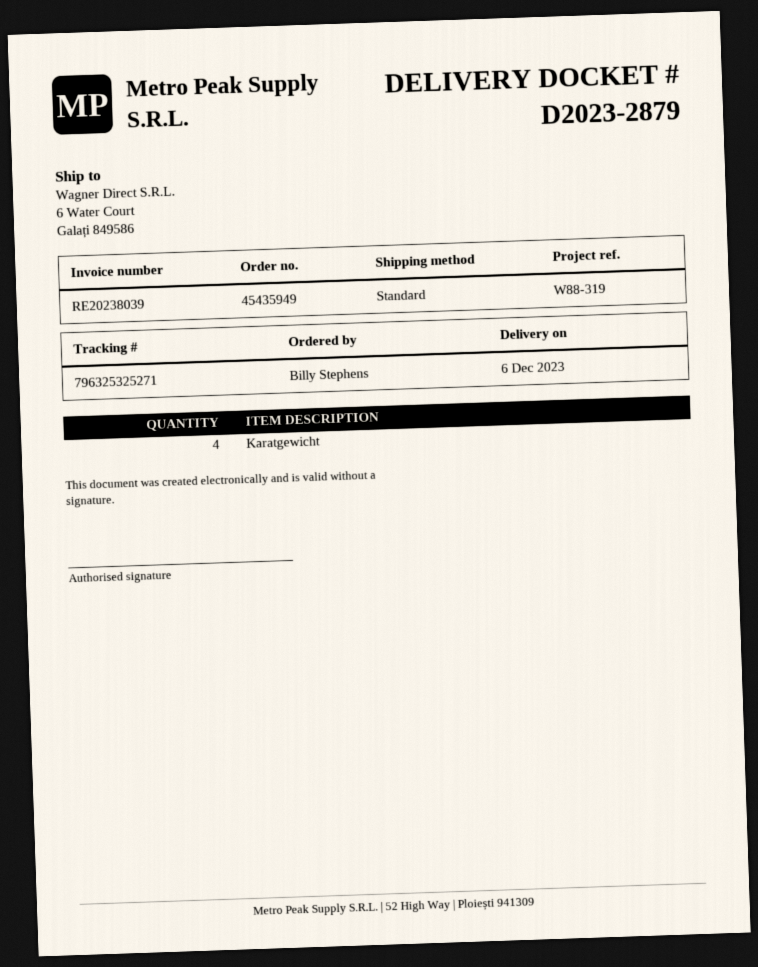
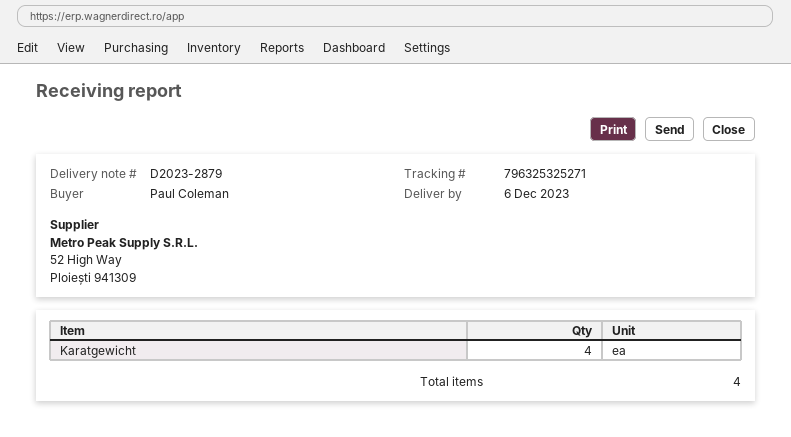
ordered by: Billy Stephens -> Paul Coleman

